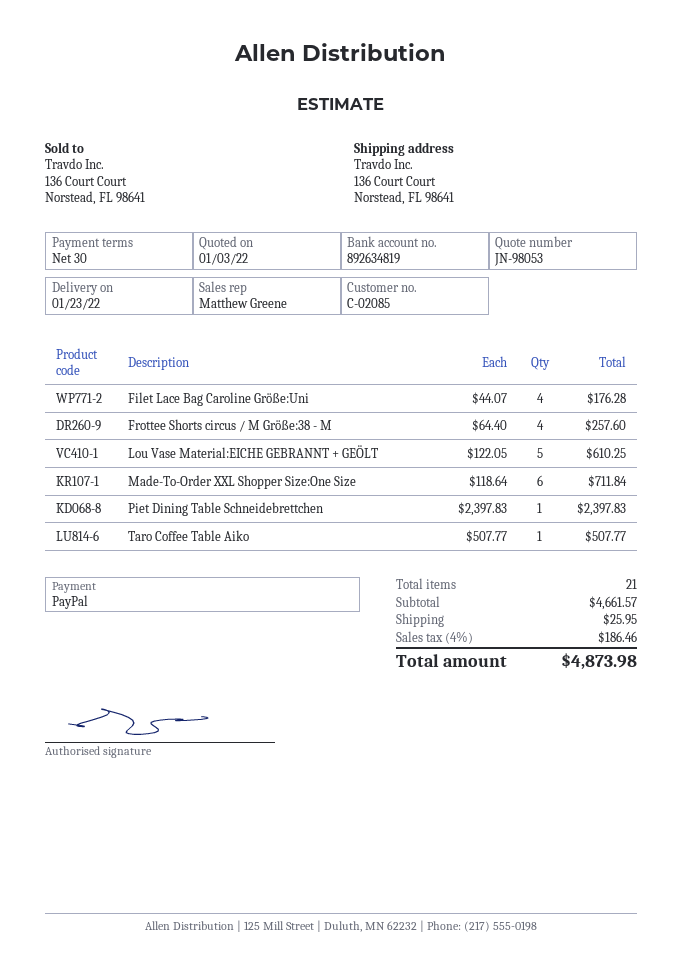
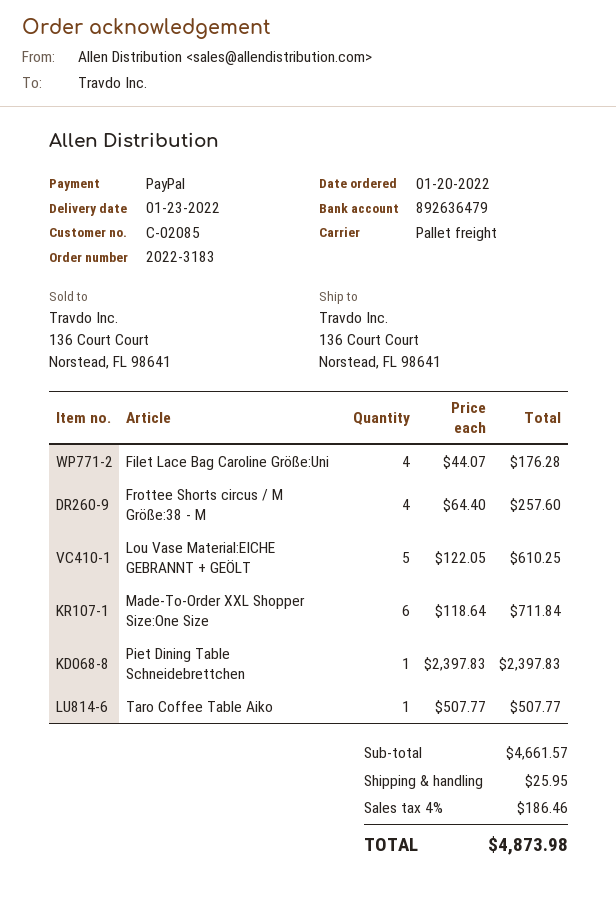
bank account: 892634819 -> 892636479

